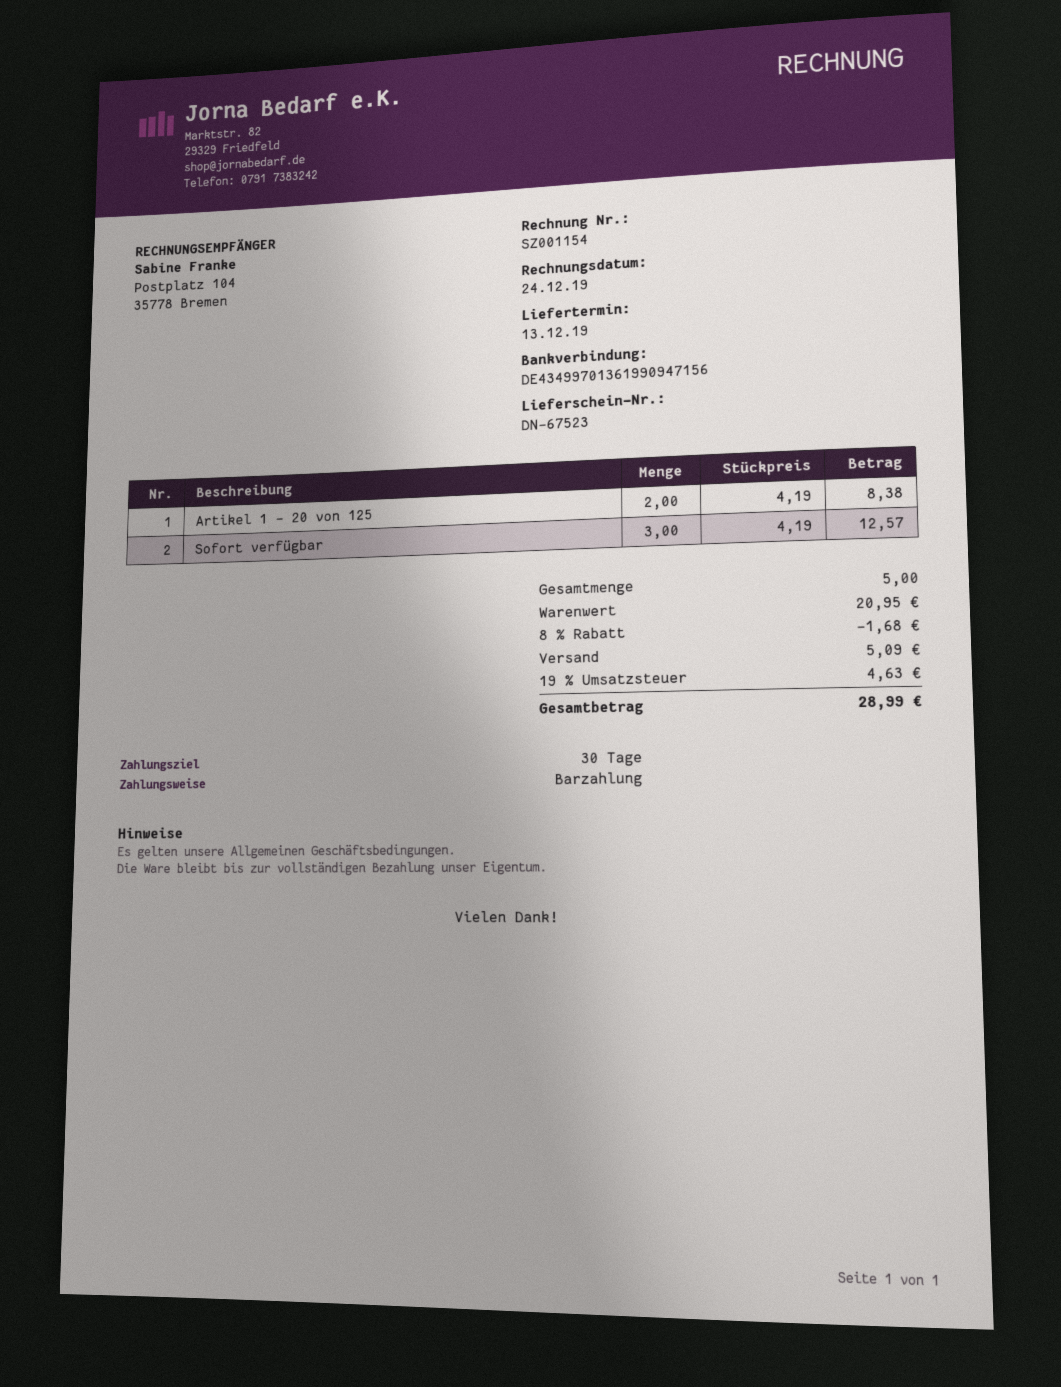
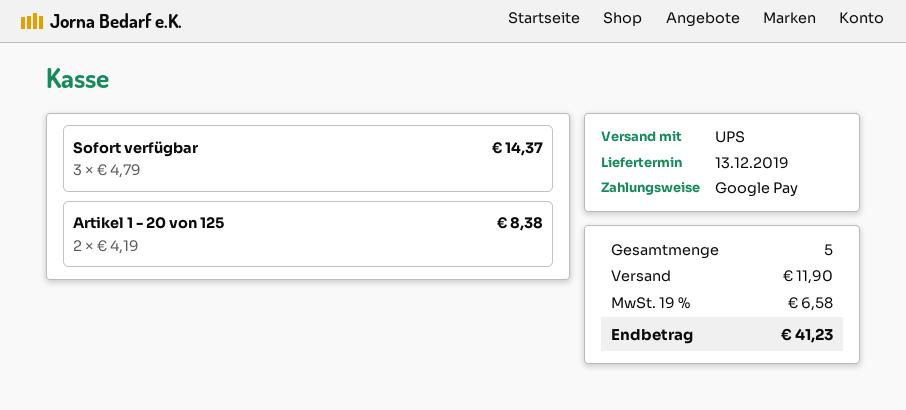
payment method: cash -> Google Pay
Sofort verfügbar: 3 x 4.19 = 12.57 -> 3 x 4.79 = 14.37
discount: 8% = 1.68 -> none
shipping: 5.09 -> 11.90
tax: 19% = 4.63 -> 19% = 6.58
total: 28.99 -> 41.23

